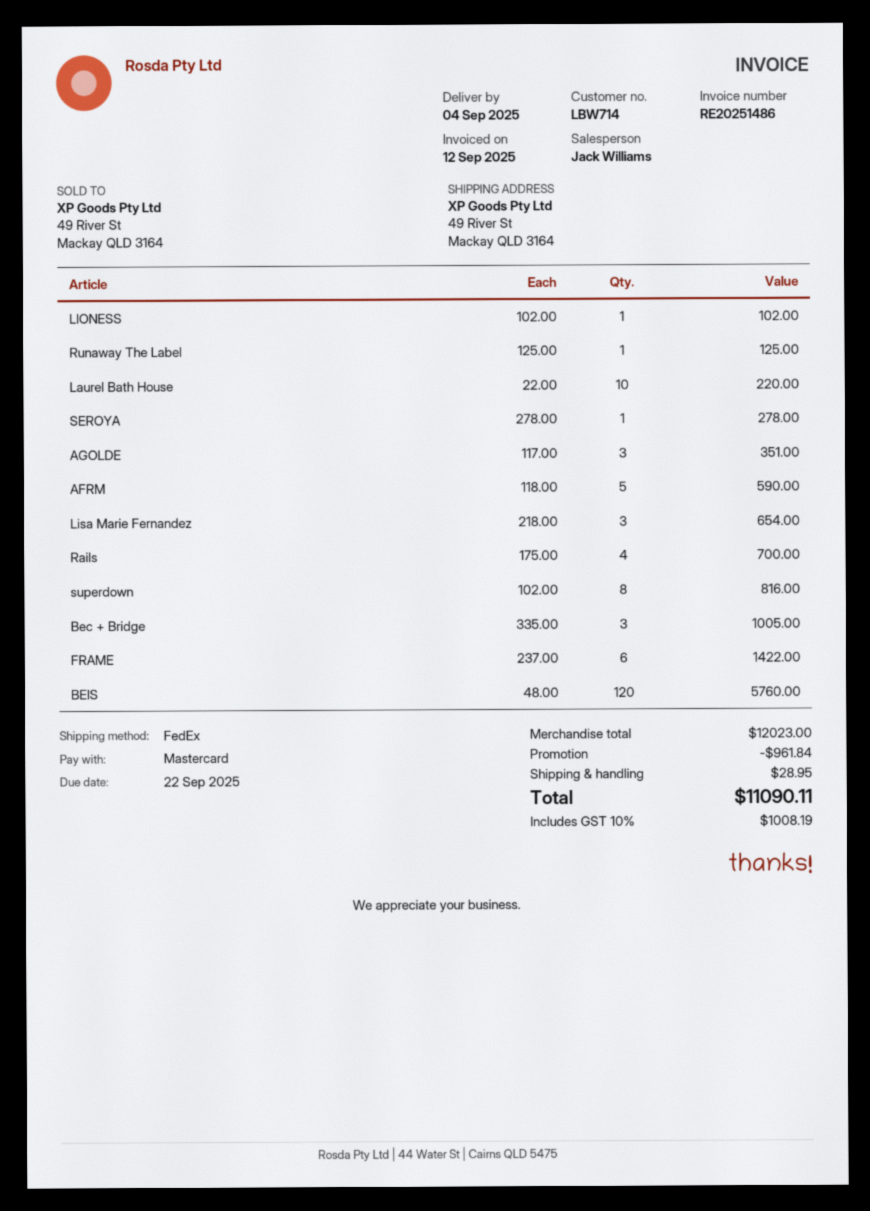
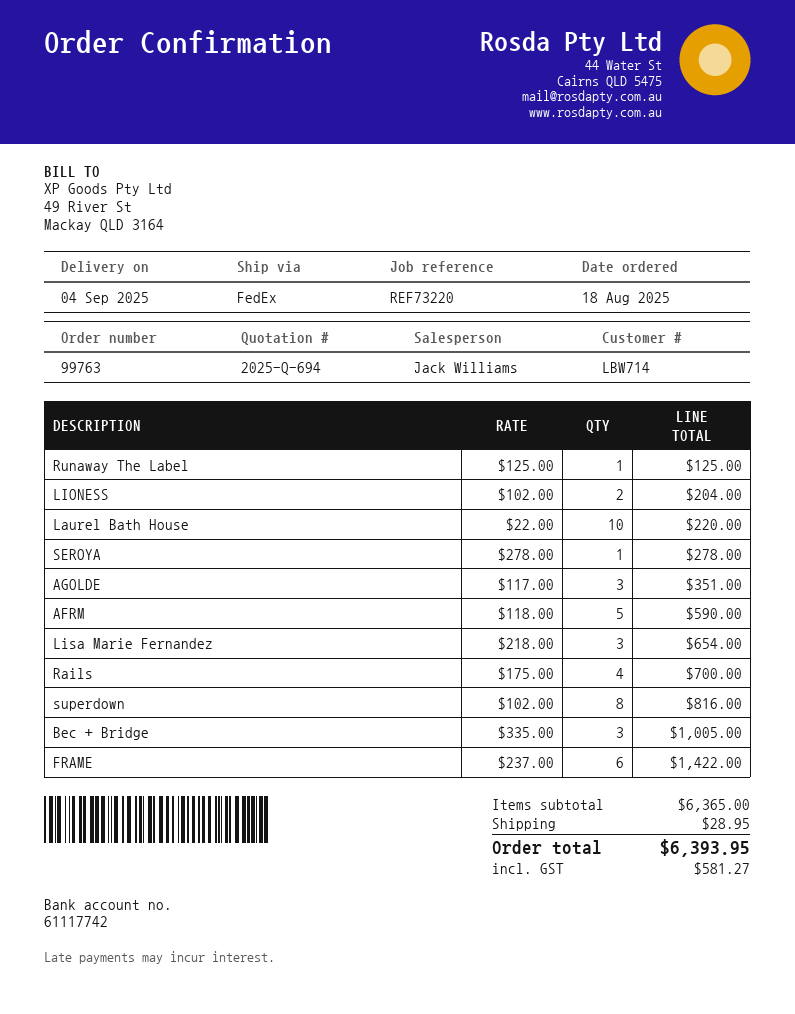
LIONESS: 1 x 102.00 = 102.00 -> 2 x 102.00 = 204.00
BEIS: 120 x 48.00 = 5760.00 -> none
subtotal: 12023.00 -> 6365.00
discount: 961.84 -> none
tax: 1008.19 -> 581.27
total: 11090.11 -> 6393.95

